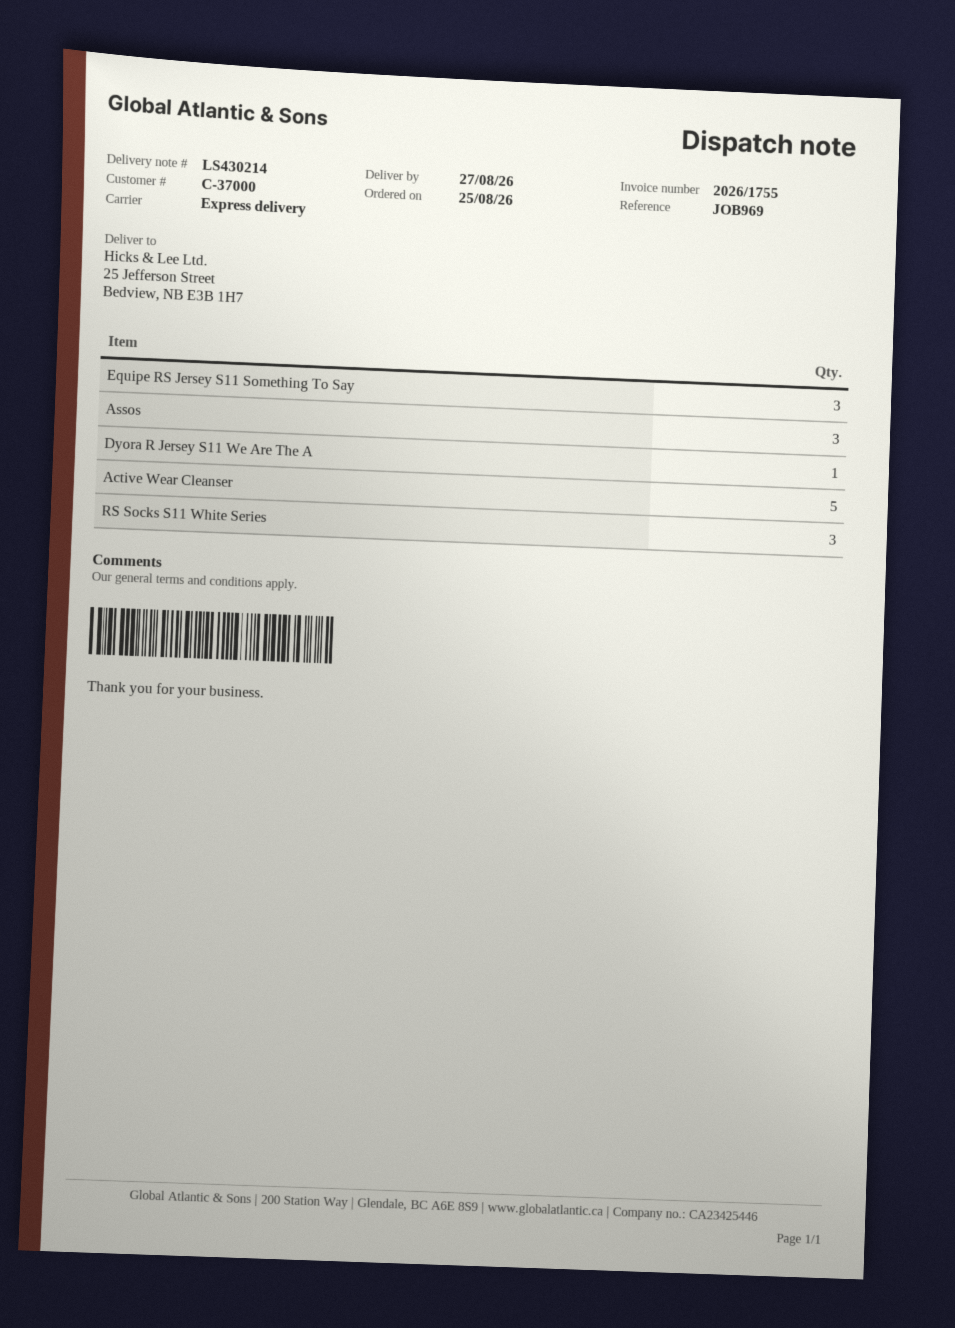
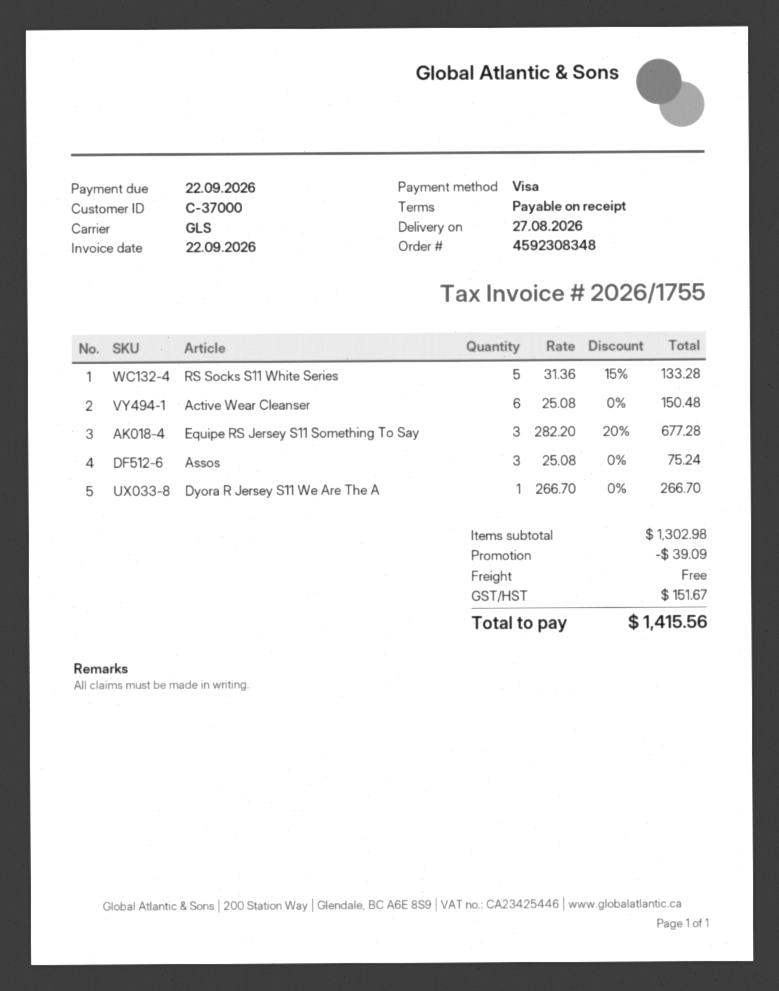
shipping method: express -> GLS
Active Wear Cleanser: 5 -> 6
RS Socks S11 White Series: 3 -> 5

